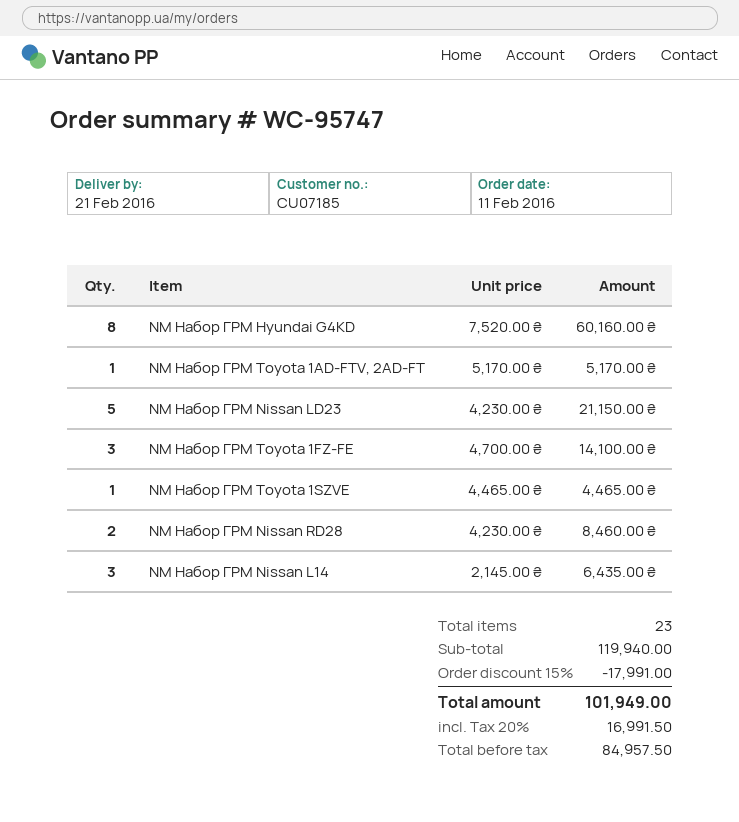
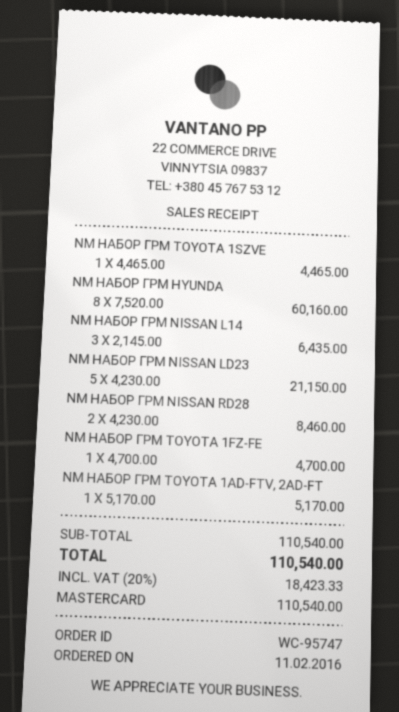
NM Набор ГРМ Toyota 1FZ-FE: 3 x 4700.00 = 14100.00 -> 1 x 4700.00 = 4700.00
subtotal: 119940.00 -> 110540.00
discount: 15% = 17991.00 -> none
tax: 20% = 16991.50 -> 20% = 18423.33
total: 101949.00 -> 110540.00

